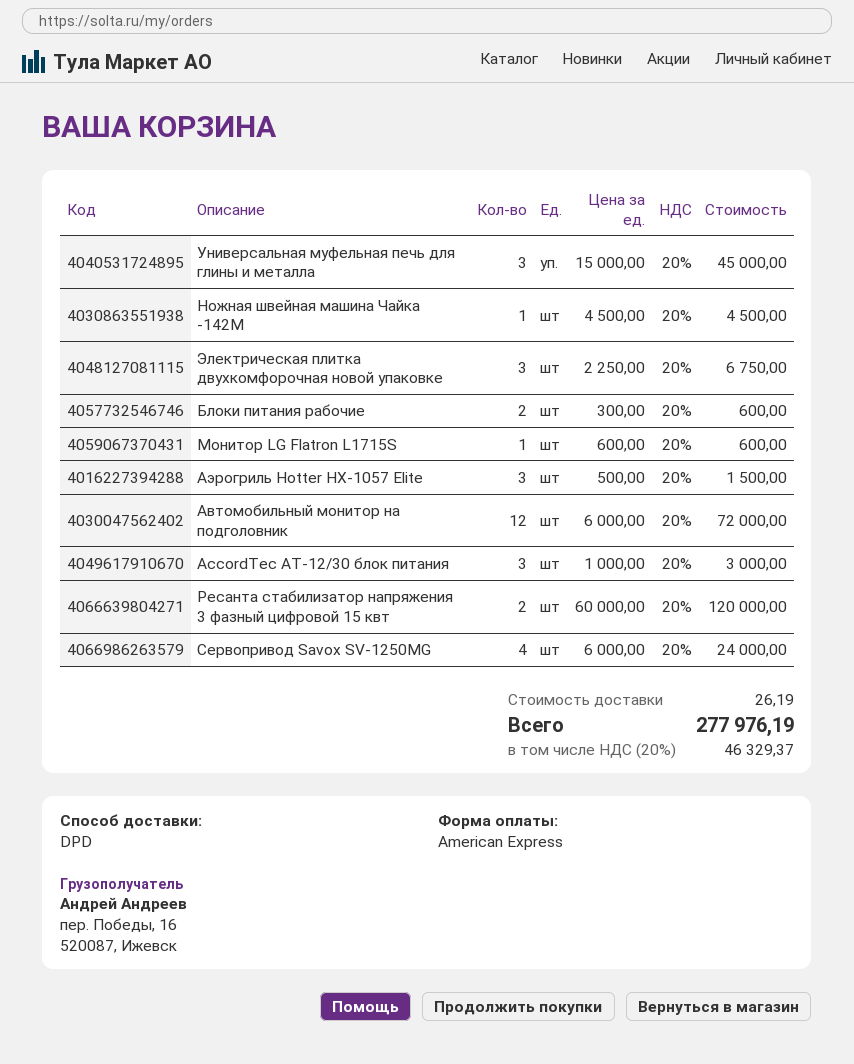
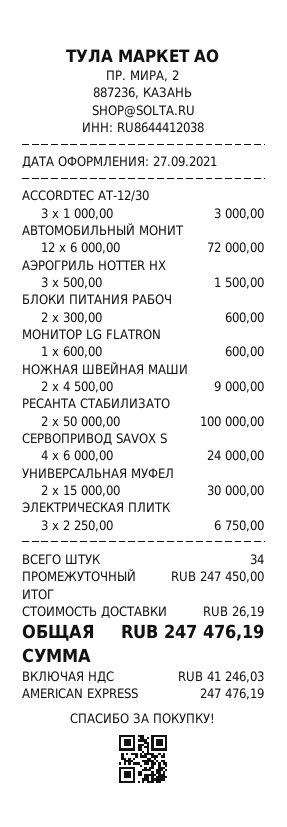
Универсальная муфельная печь для глины и металла: 3 x 15000.00 = 45000.00 -> 2 x 15000.00 = 30000.00
Ножная швейная машина Чайка -142М: 1 x 4500.00 = 4500.00 -> 2 x 4500.00 = 9000.00
Ресанта стабилизатор напряжения 3 фазный цифровой 15 квт: 2 x 60000.00 = 120000.00 -> 2 x 50000.00 = 100000.00
tax: 46329.37 -> 41246.03
total: 277976.19 -> 247476.19

